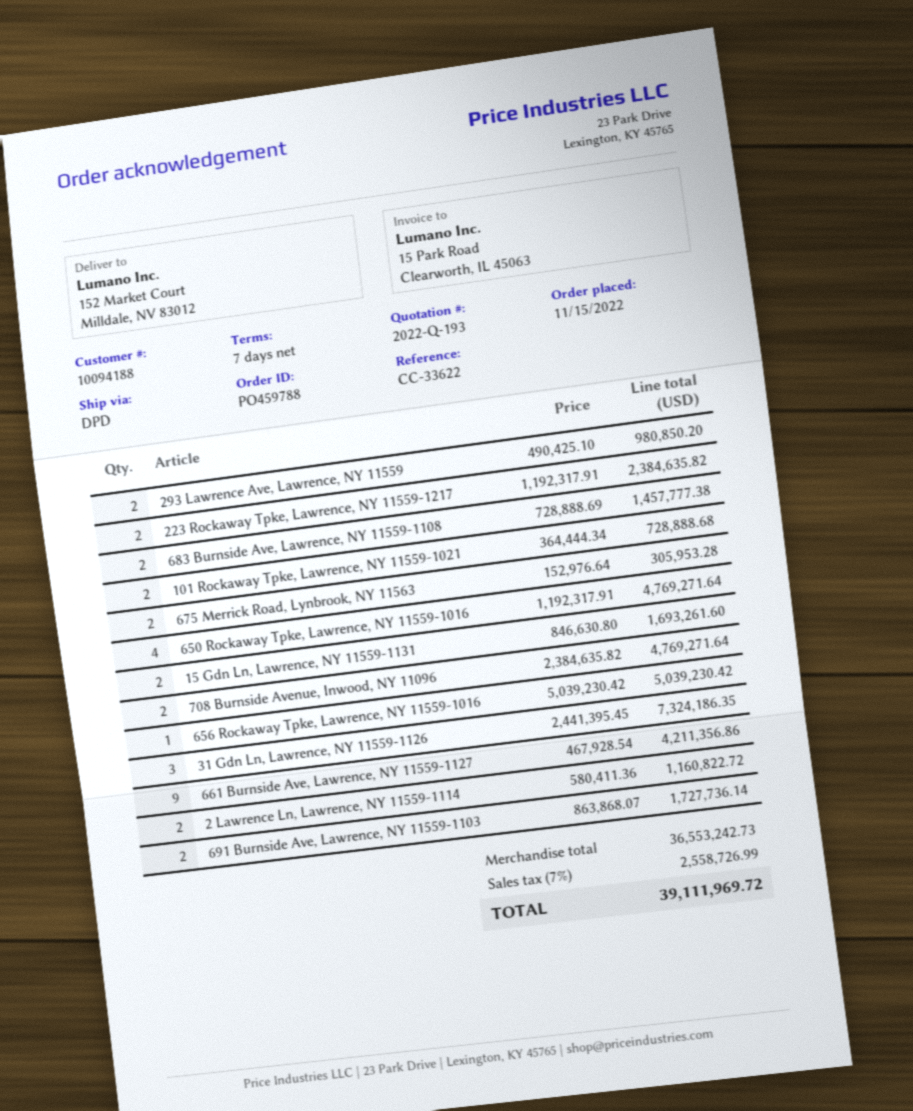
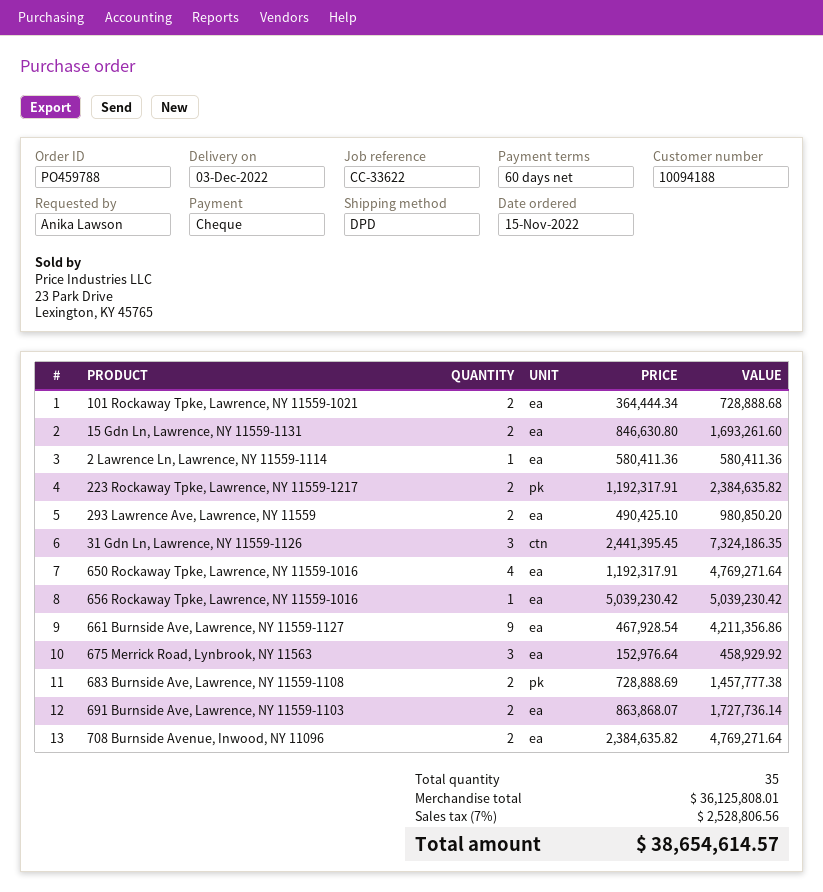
payment terms: 7 days -> 60 days
675 Merrick Road, Lynbrook, NY 11563: 2 x 152976.64 = 305953.28 -> 3 x 152976.64 = 458929.92
2 Lawrence Ln, Lawrence, NY 11559-1114: 2 x 580411.36 = 1160822.72 -> 1 x 580411.36 = 580411.36
subtotal: 36553242.73 -> 36125808.01
tax: 7% = 2558726.99 -> 7% = 2528806.56
total: 39111969.72 -> 38654614.57

